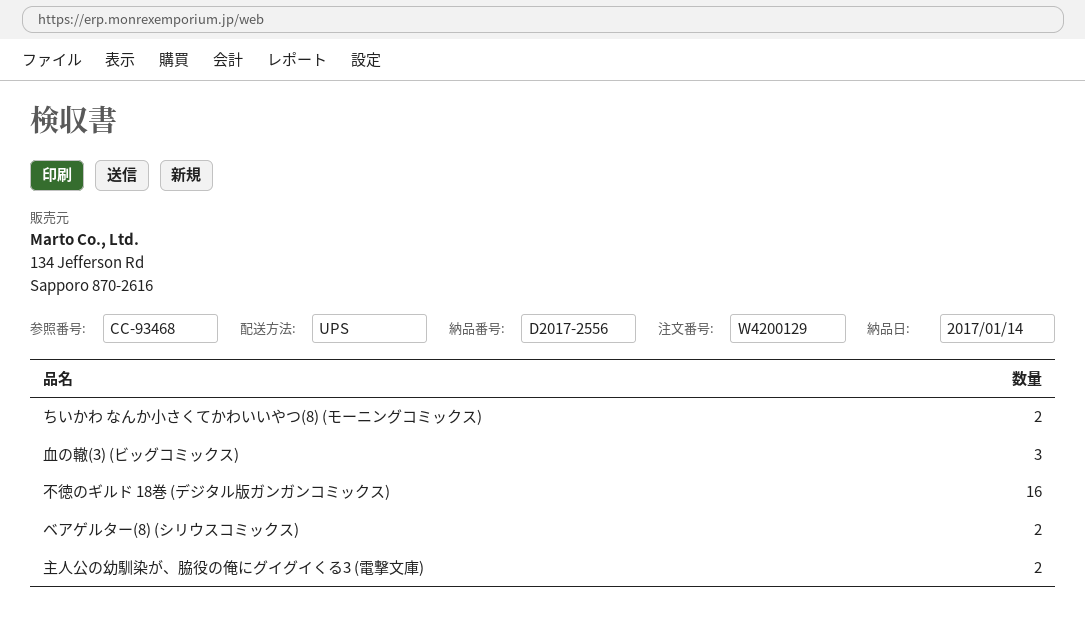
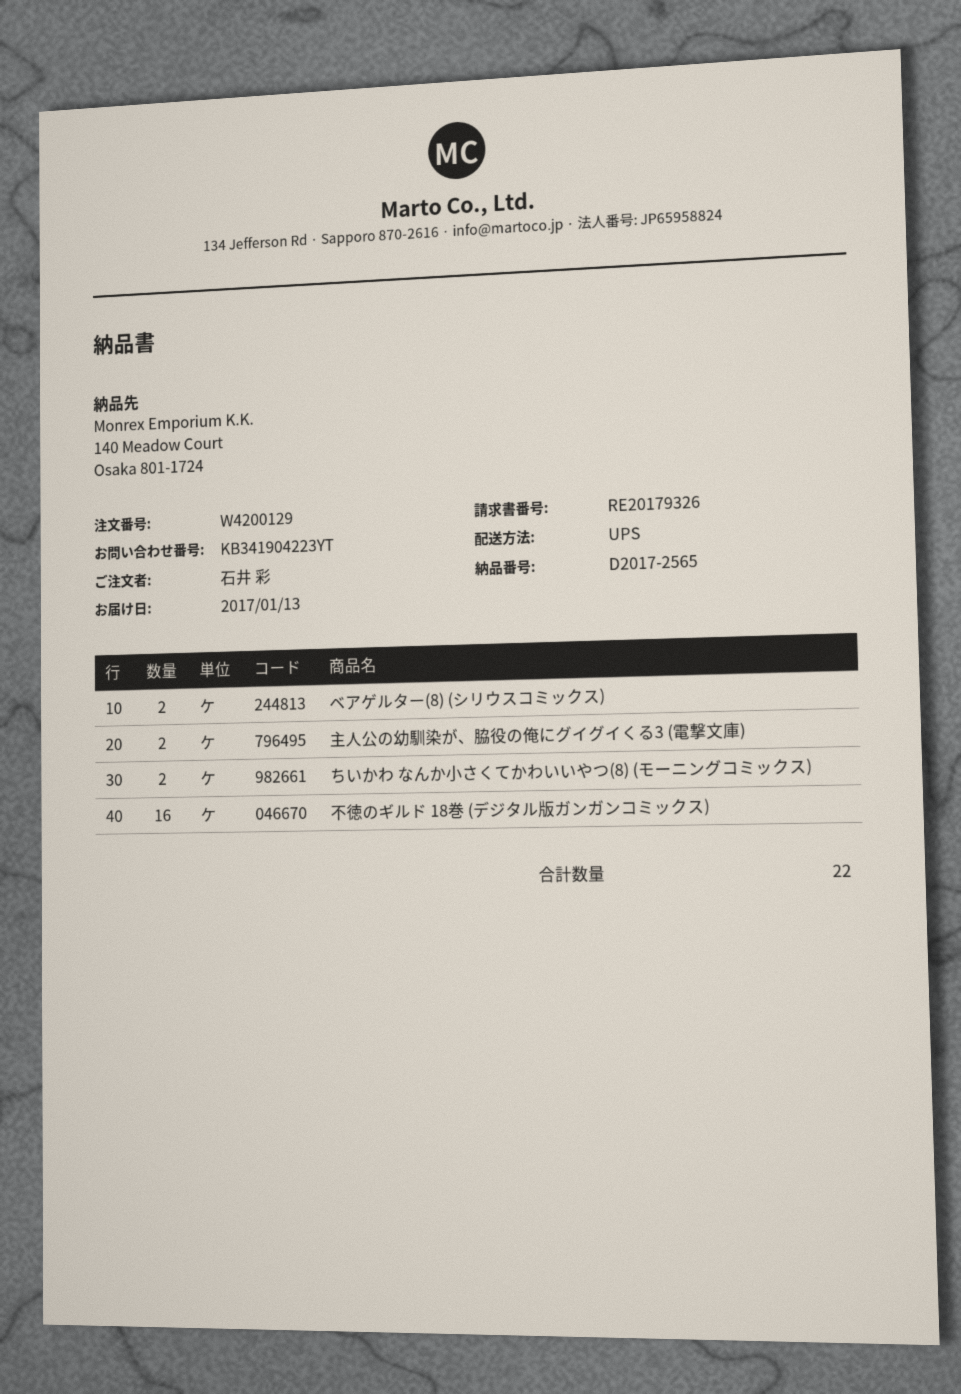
delivery note number: D2017-2556 -> D2017-2565
delivery date: 2017-01-14 -> 2017-01-13
血の轍(3) (ビッグコミックス): 3 -> none

